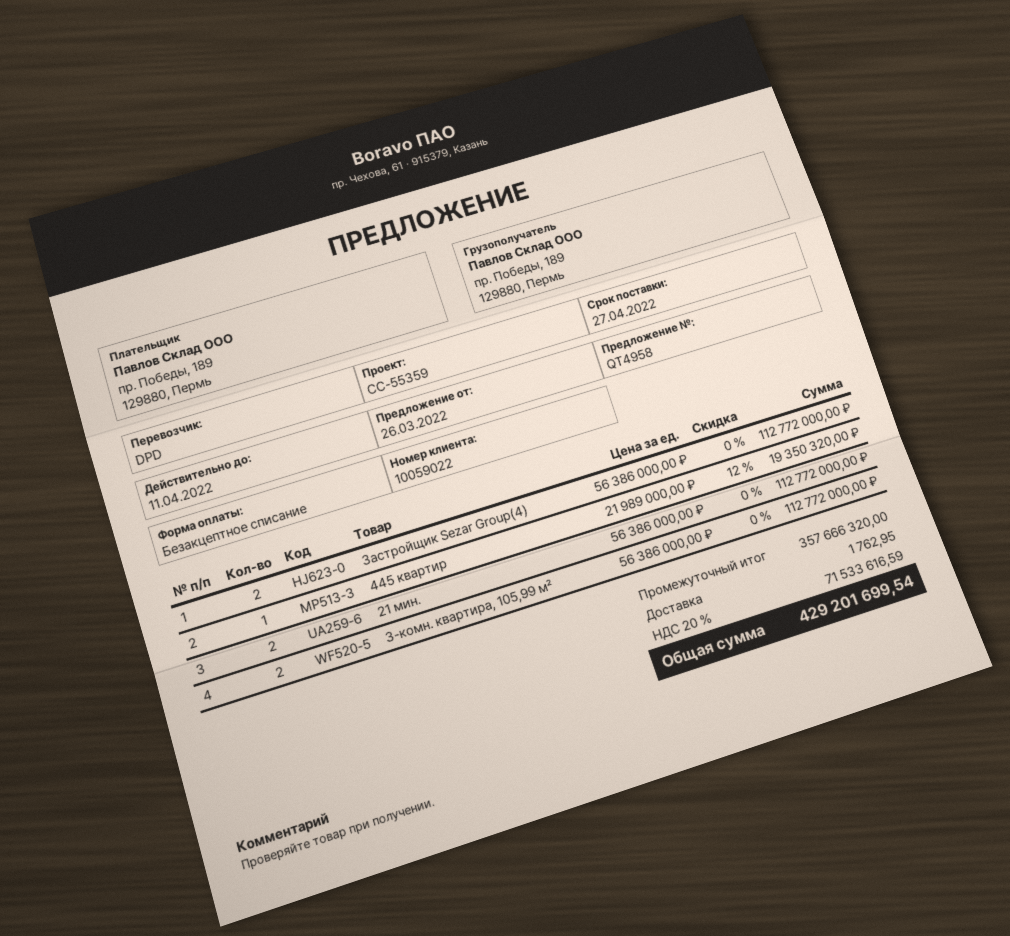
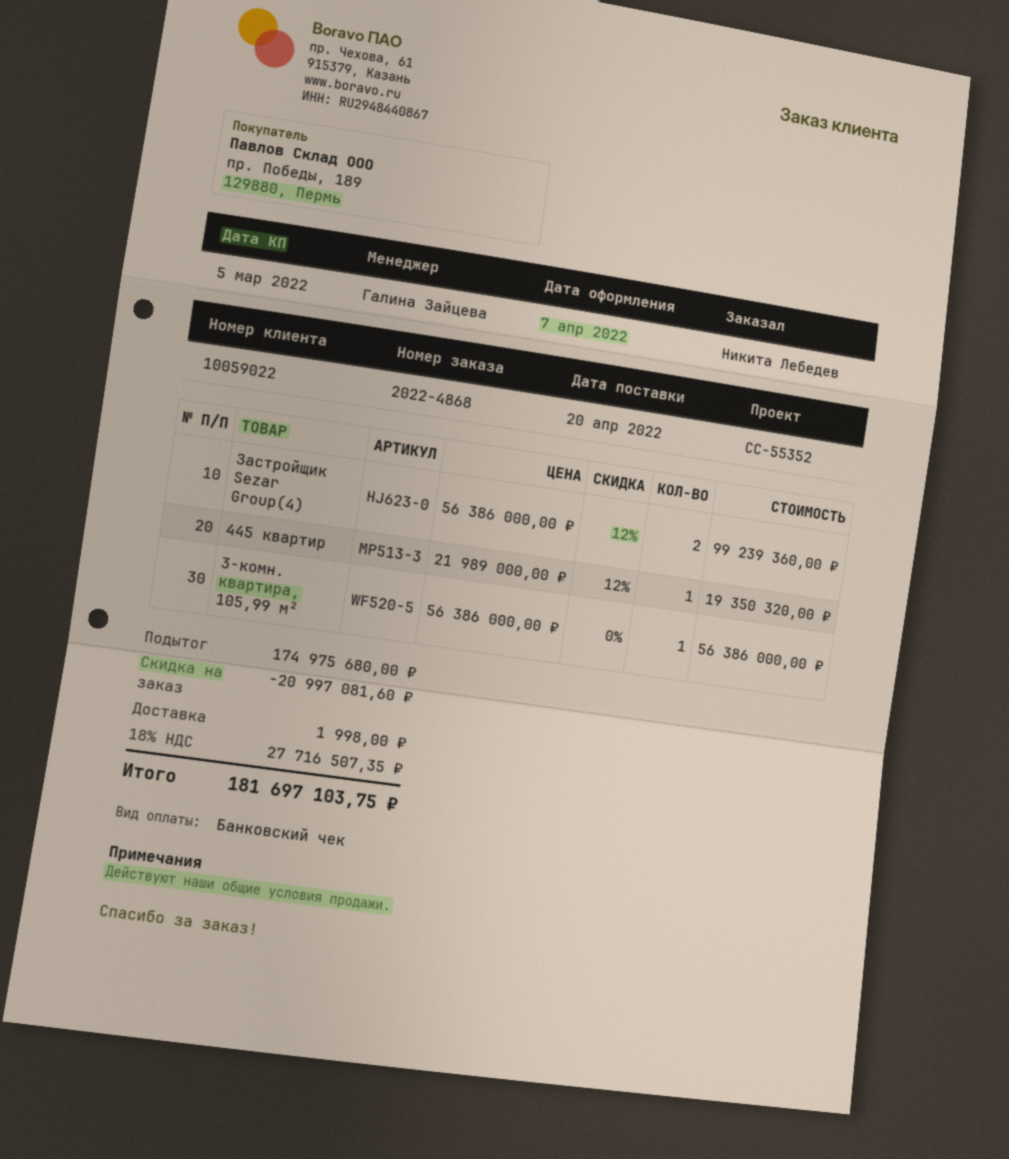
quote date: 2022-03-26 -> 2022-03-05
delivery date: 2022-04-27 -> 2022-04-20
reference: CC-55359 -> CC-55352
payment method: direct debit -> cheque
Застройщик Sezar Group(4): 2 x 56386000.00 = 112772000.00 -> 2 x 56386000.00 - 12% = 99239360.00
21 мин.: 2 x 56386000.00 = 112772000.00 -> none
3-комн. квартира, 105,99 м²: 2 x 56386000.00 = 112772000.00 -> 1 x 56386000.00 = 56386000.00
subtotal: 357666320.00 -> 174975680.00
discount: none -> 20997081.60
shipping: 1762.95 -> 1998.00
tax: 20% = 71533616.59 -> 18% = 27716507.35
total: 429201699.54 -> 181697103.75

